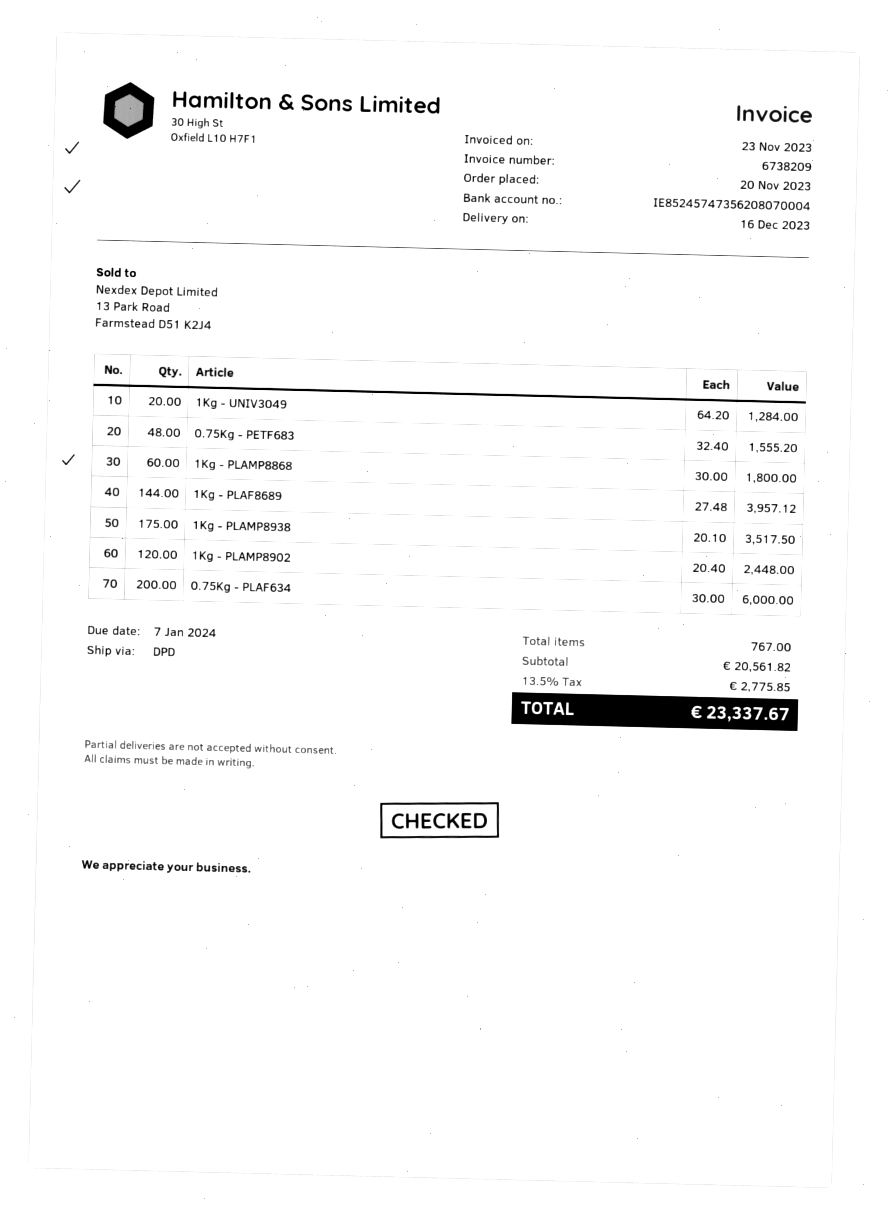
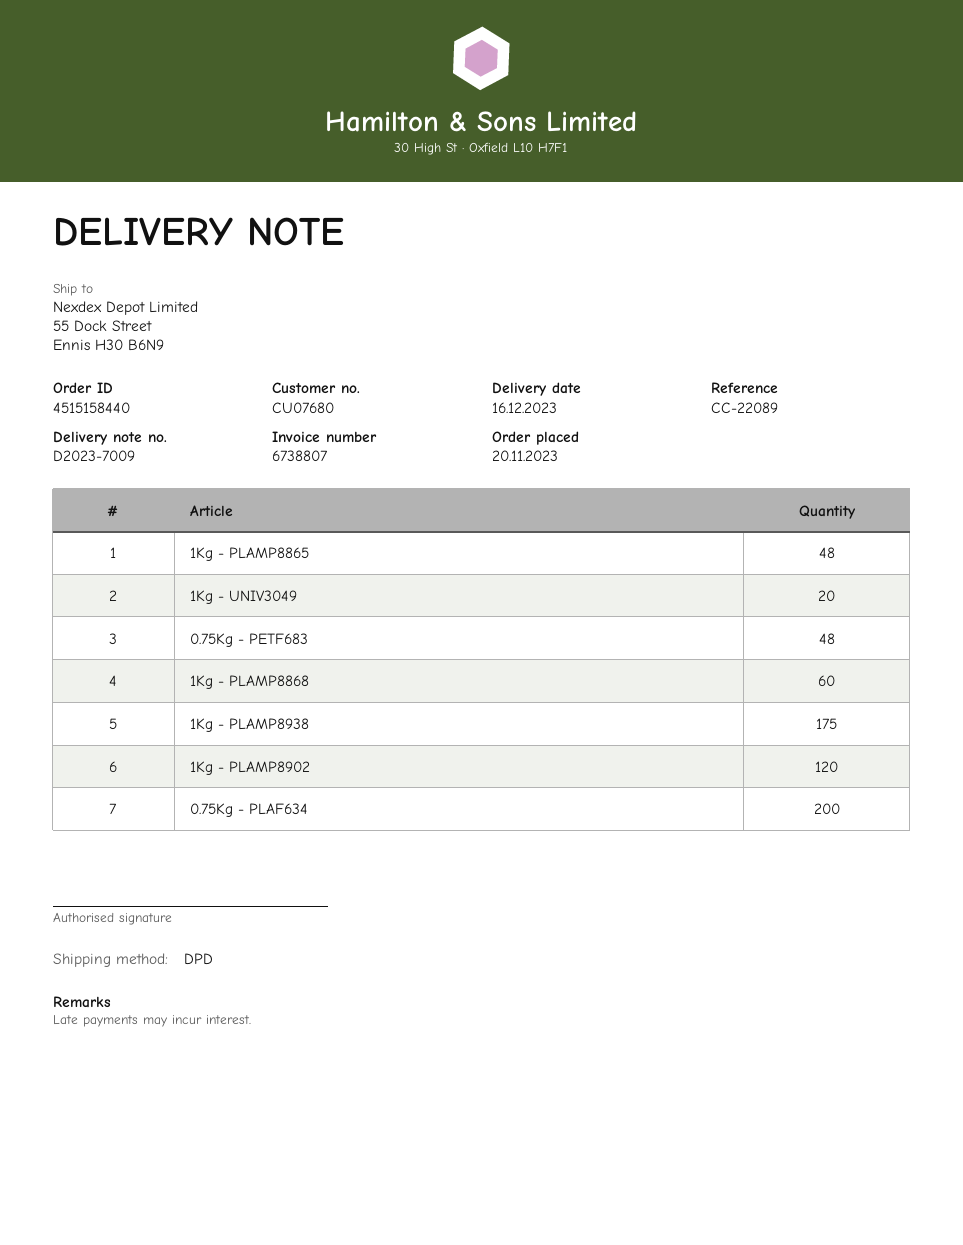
invoice number: 6738209 -> 6738807
1Kg - PLAF8689: 144 -> none
1Kg - PLAMP8865: none -> 48

